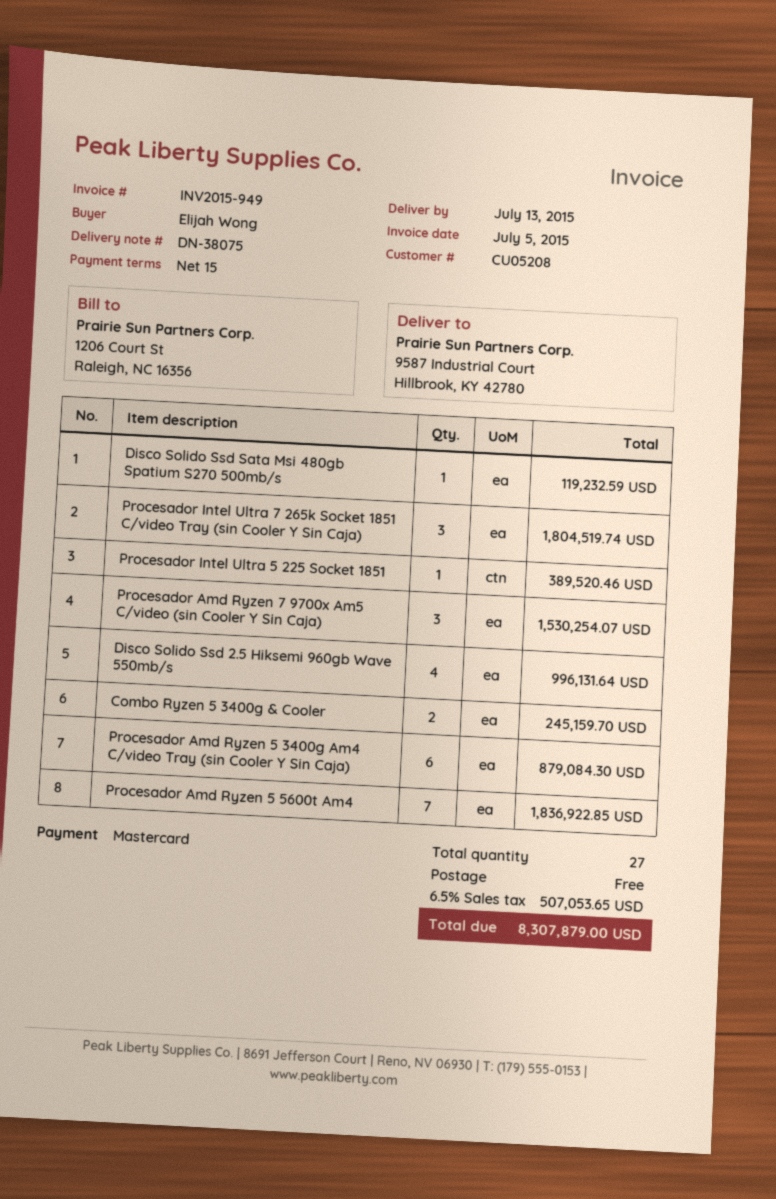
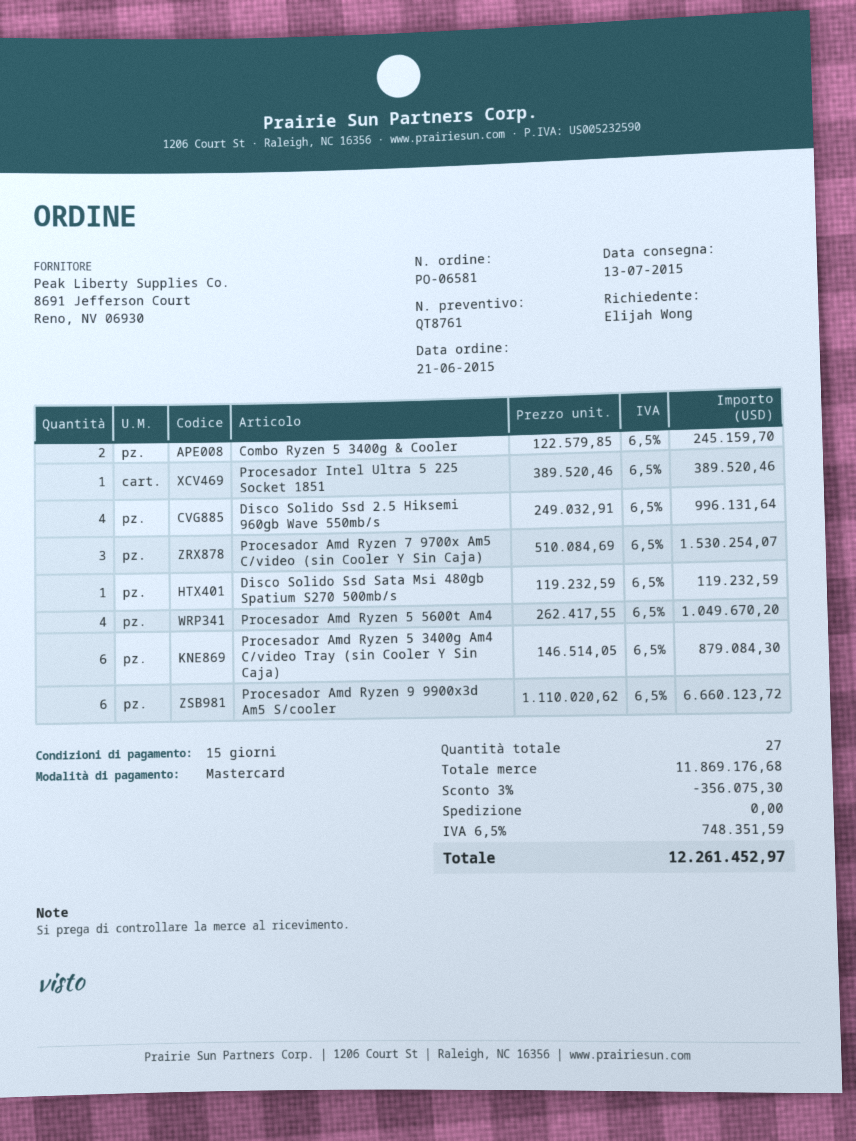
Procesador Intel Ultra 7 265k Socket 1851 C/video Tray (sin Cooler Y Sin Caja): 3 for 1804519.74 -> none
Procesador Amd Ryzen 5 5600t Am4: 7 for 1836922.85 -> 4 for 1049670.20
Procesador Amd Ryzen 9 9900x3d Am5 S/cooler: none -> 6 for 6660123.72
discount: none -> 3% = 356075.30
tax: 6.5% = 507053.65 -> 6.5% = 748351.59
total: 8307879.00 -> 12261452.97

